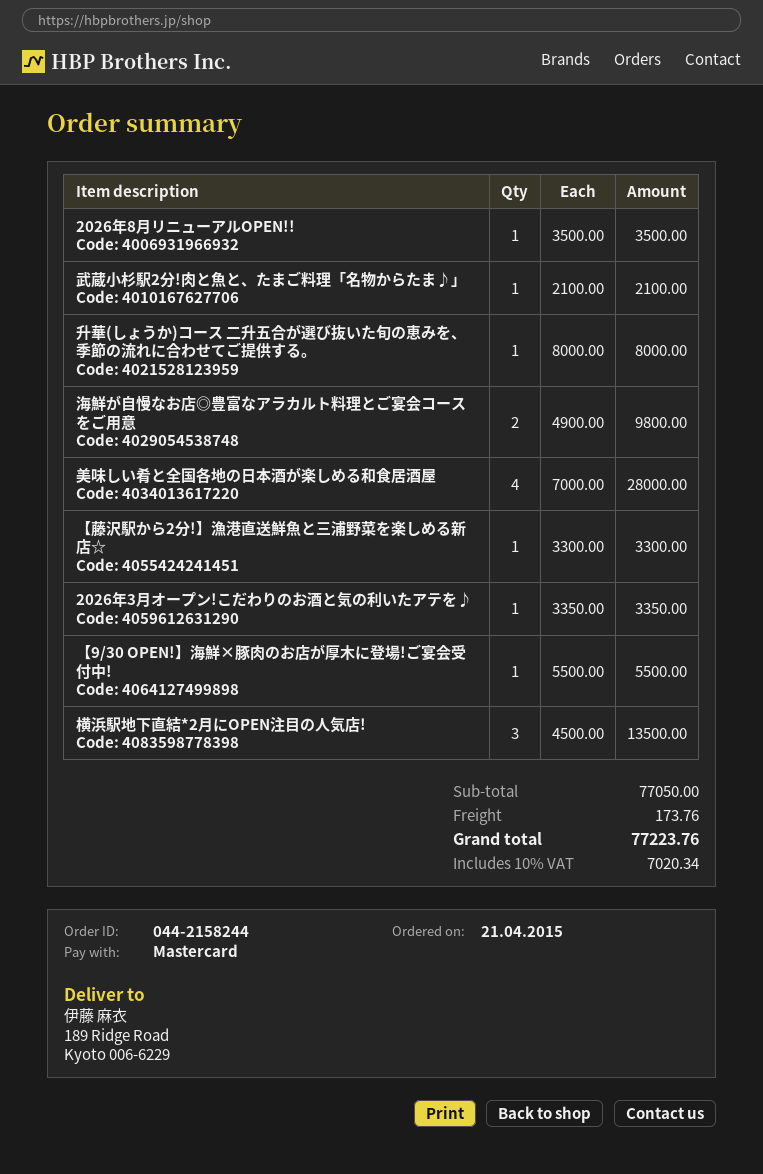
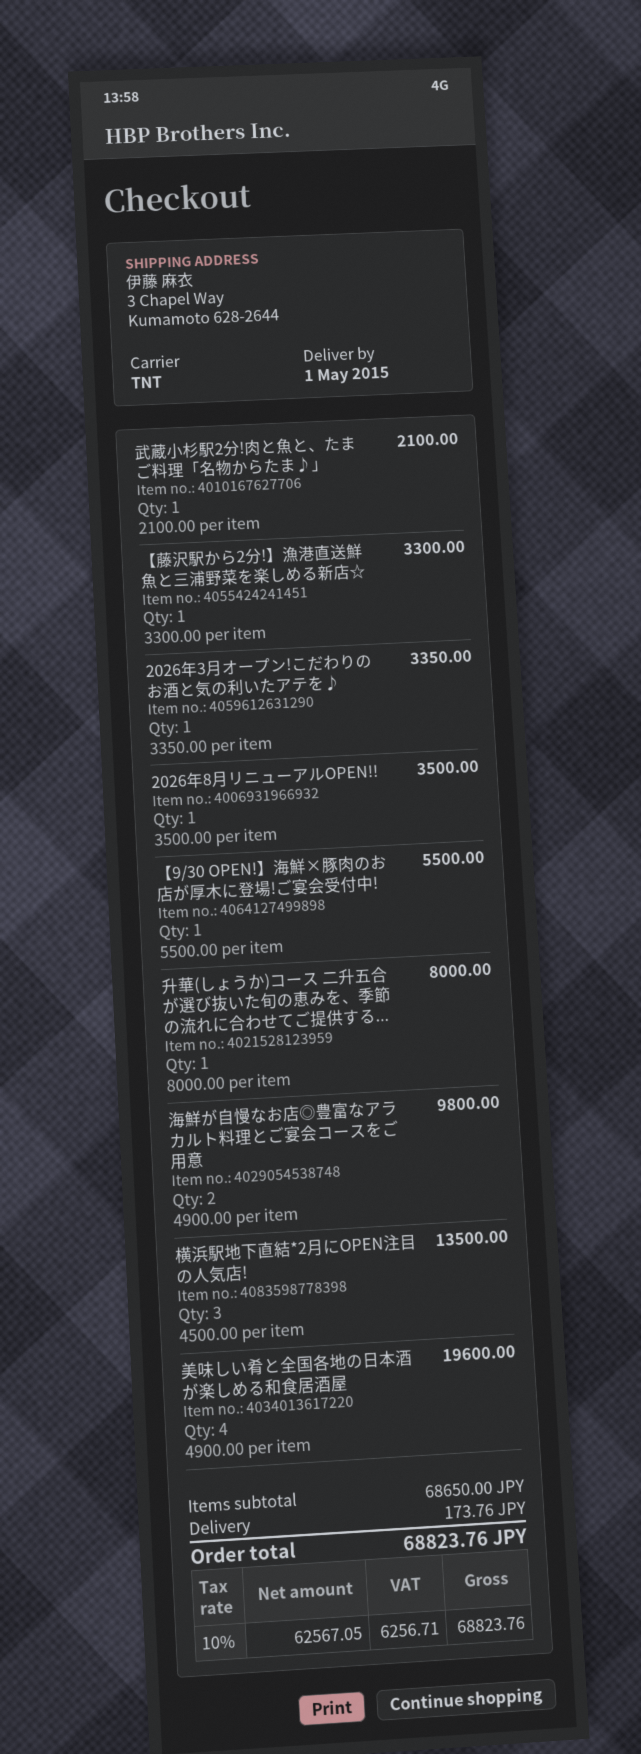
ship to: 189 Ridge Road, Kyoto 006-6229 -> 3 Chapel Way, Kumamoto 628-2644
美味しい肴と全国各地の日本酒が楽しめる和食居酒屋: 4 x 7000.00 = 28000.00 -> 4 x 4900.00 = 19600.00
subtotal: 77050.00 -> 68650.00
tax: 10% = 7020.34 -> 10% = 6256.71
total: 77223.76 -> 68823.76

